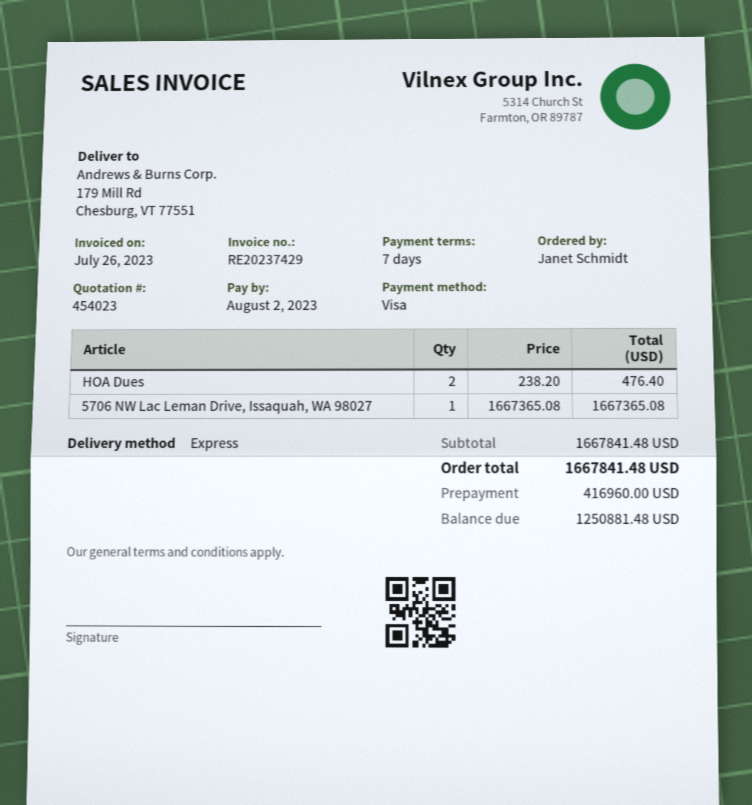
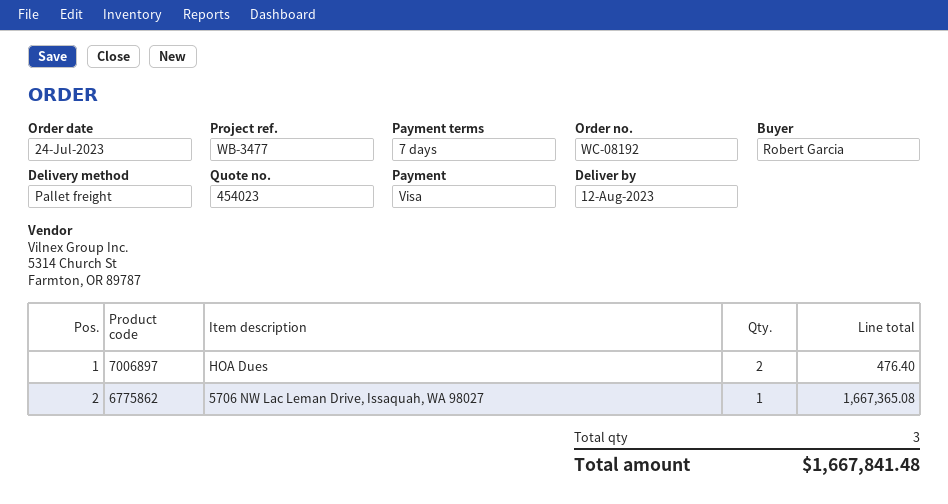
ordered by: Janet Schmidt -> Robert Garcia
shipping method: express -> pallet freight

